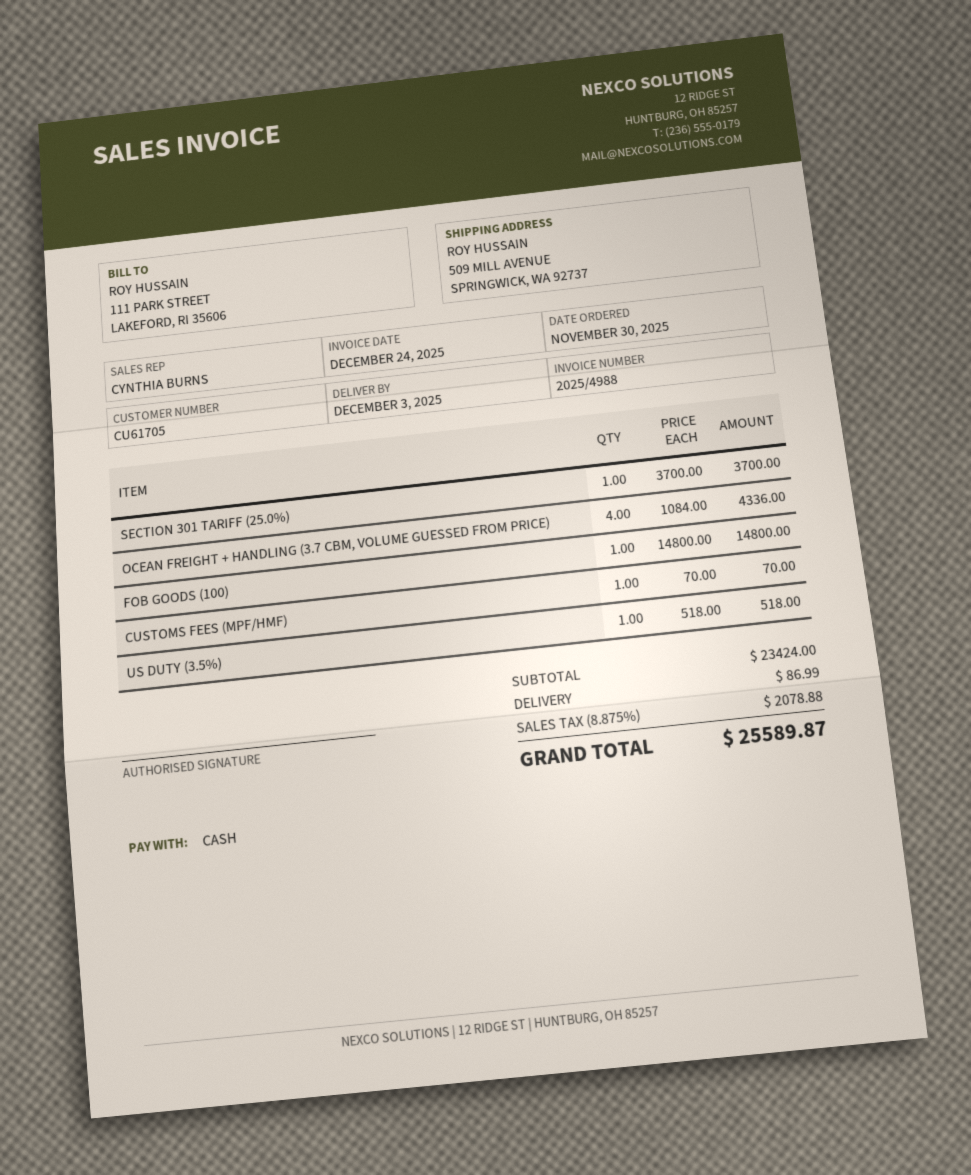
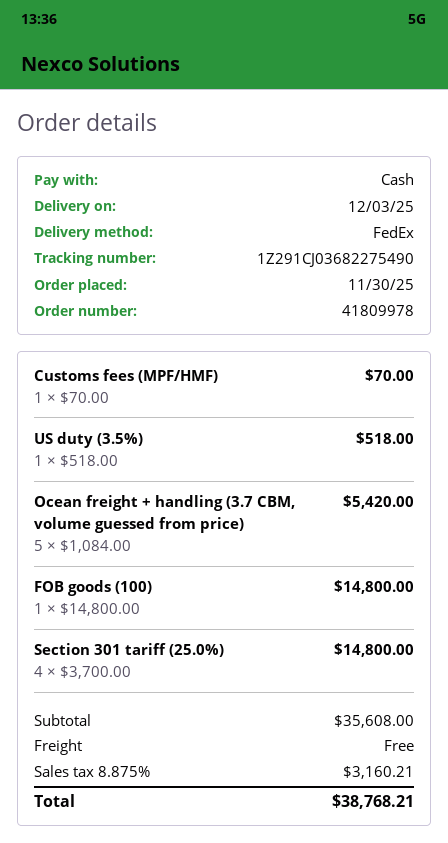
SECTION 301 TARIFF (25.0%): 1 x 3700.00 = 3700.00 -> 4 x 3700.00 = 14800.00
OCEAN FREIGHT + HANDLING (3.7 CBM, VOLUME GUESSED FROM PRICE): 4 x 1084.00 = 4336.00 -> 5 x 1084.00 = 5420.00
subtotal: 23424.00 -> 35608.00
shipping: 86.99 -> 0.00
tax: 8.875% = 2078.88 -> 8.875% = 3160.21
total: 25589.87 -> 38768.21

